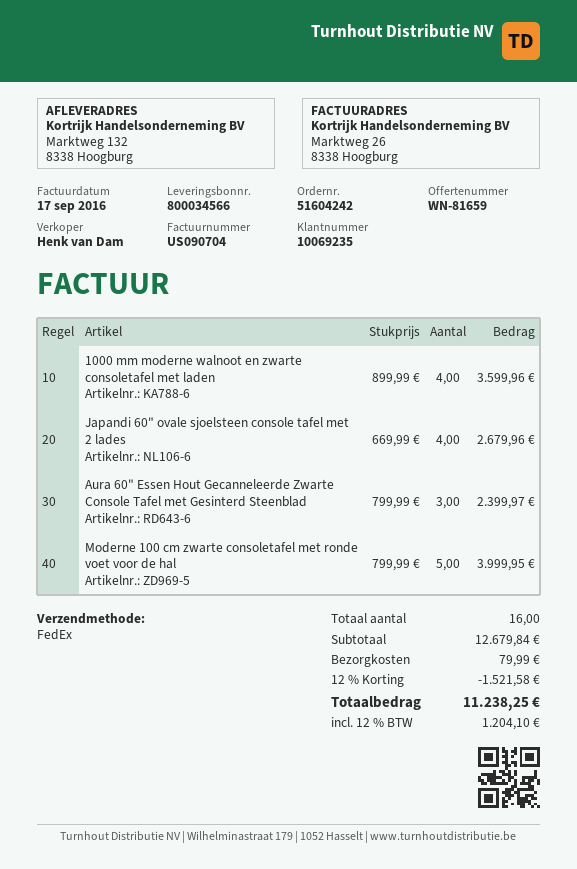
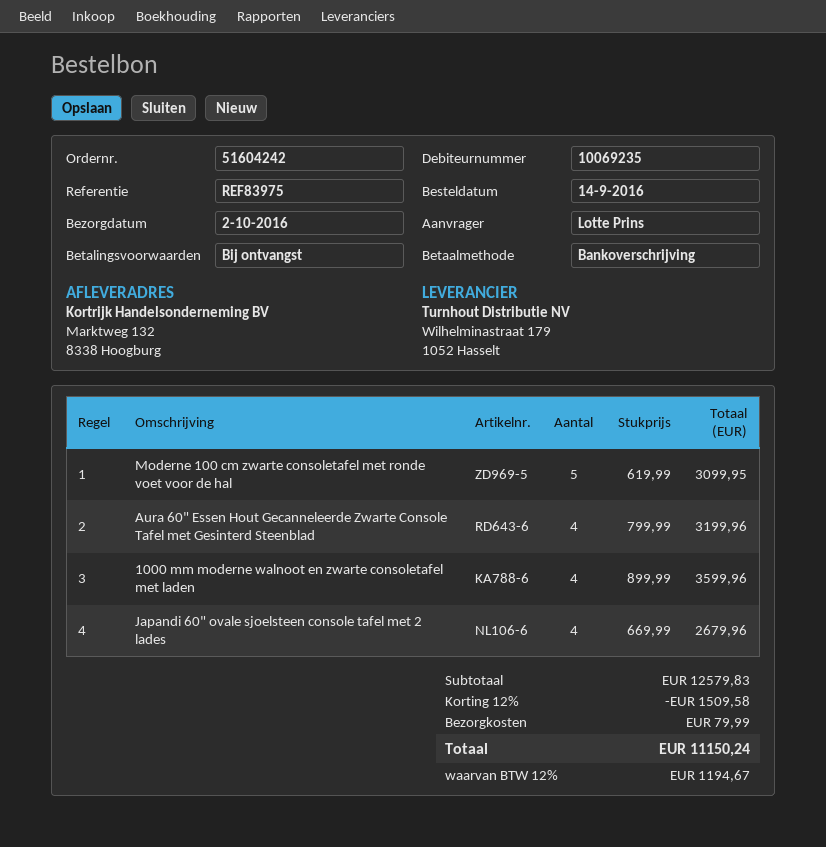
Aura 60" Essen Hout Gecanneleerde Zwarte Console Tafel met Gesinterd Steenblad: 3 x 799.99 = 2399.97 -> 4 x 799.99 = 3199.96
Moderne 100 cm zwarte consoletafel met ronde voet voor de hal: 5 x 799.99 = 3999.95 -> 5 x 619.99 = 3099.95
subtotal: 12679.84 -> 12579.83
discount: 12% = 1521.58 -> 12% = 1509.58
tax: 12% = 1204.10 -> 12% = 1194.67
total: 11238.25 -> 11150.24

